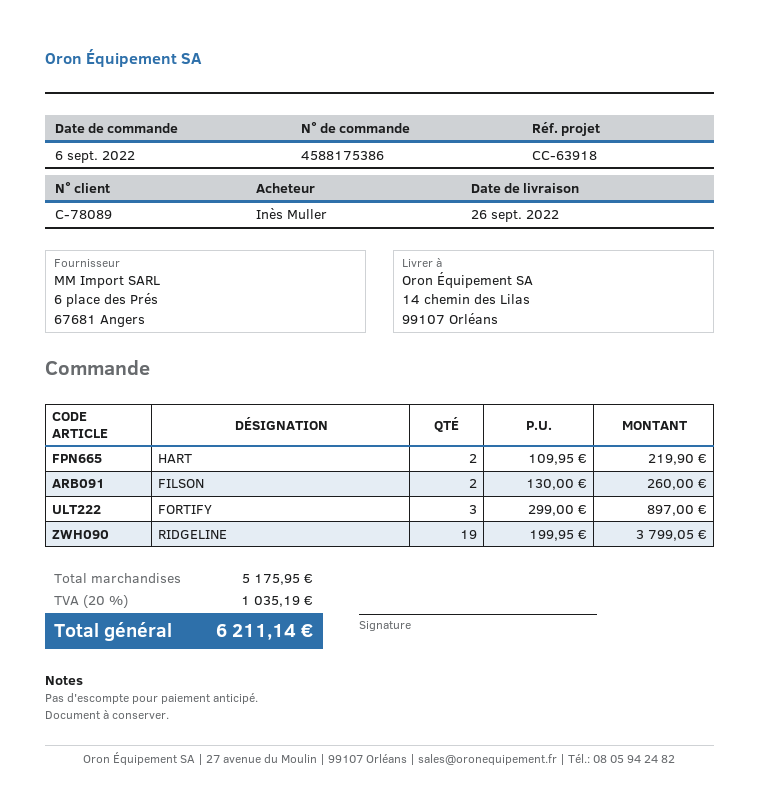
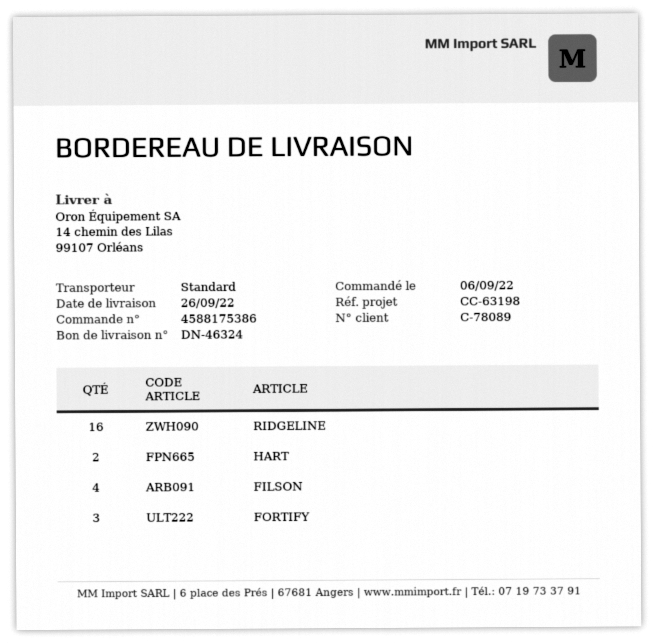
reference: CC-63918 -> CC-63198
FILSON: 2 -> 4
RIDGELINE: 19 -> 16

